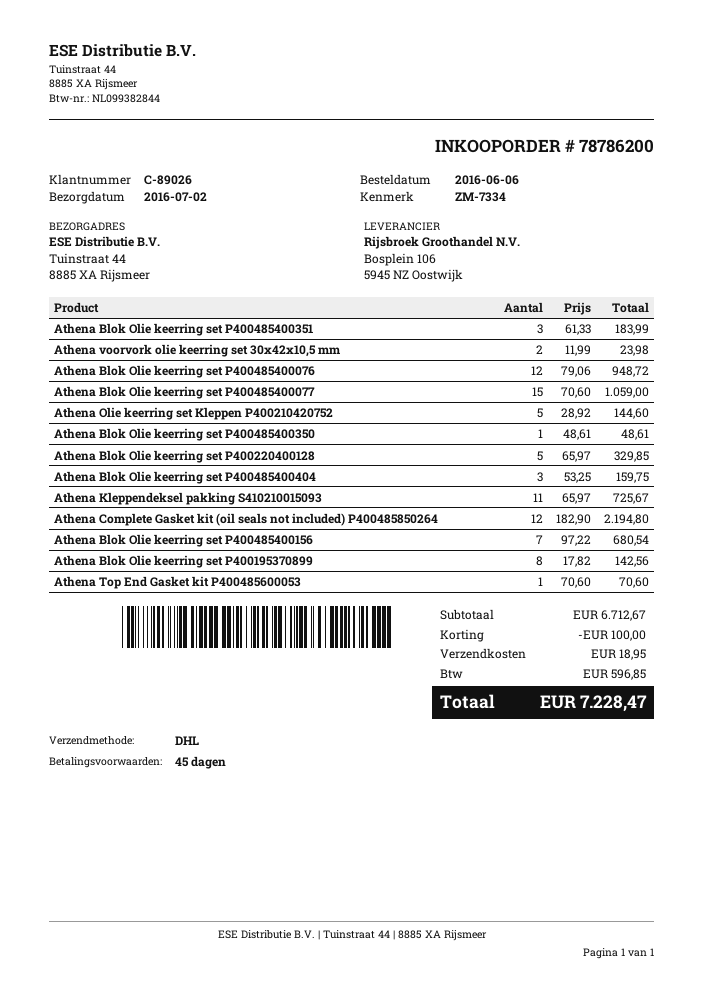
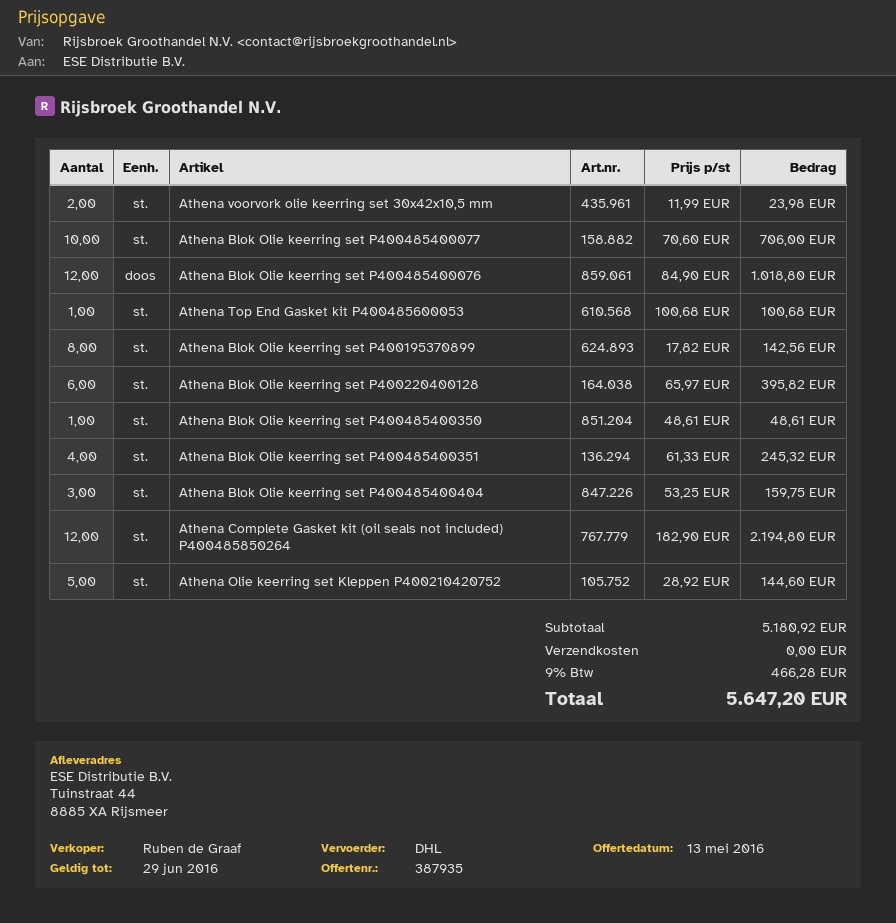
Athena Blok Olie keerring set P400485400351: 3 x 61.33 = 183.99 -> 4 x 61.33 = 245.32
Athena Blok Olie keerring set P400485400076: 12 x 79.06 = 948.72 -> 12 x 84.90 = 1018.80
Athena Blok Olie keerring set P400485400077: 15 x 70.60 = 1059.00 -> 10 x 70.60 = 706.00
Athena Blok Olie keerring set P400220400128: 5 x 65.97 = 329.85 -> 6 x 65.97 = 395.82
Athena Kleppendeksel pakking S410210015093: 11 x 65.97 = 725.67 -> none
Athena Blok Olie keerring set P400485400156: 7 x 97.22 = 680.54 -> none
Athena Top End Gasket kit P400485600053: 1 x 70.60 = 70.60 -> 1 x 100.68 = 100.68
subtotal: 6712.67 -> 5180.92
discount: 100.00 -> none
shipping: 18.95 -> 0.00
tax: 596.85 -> 466.28
total: 7228.47 -> 5647.20

